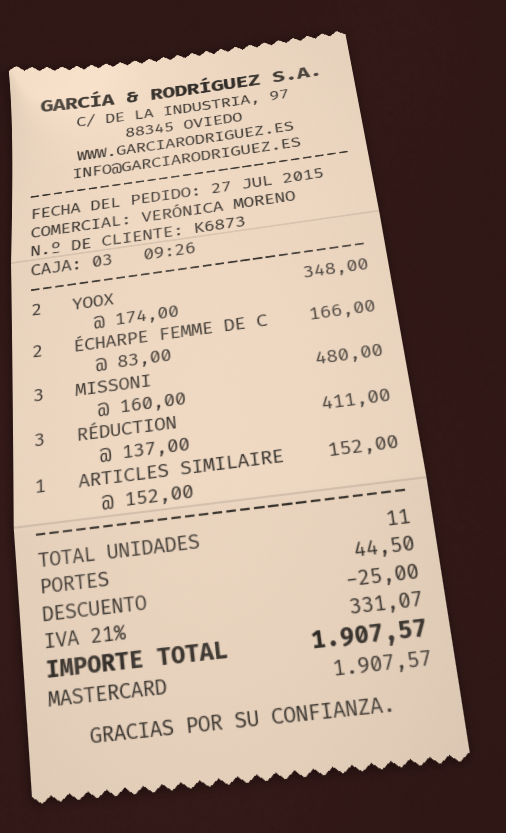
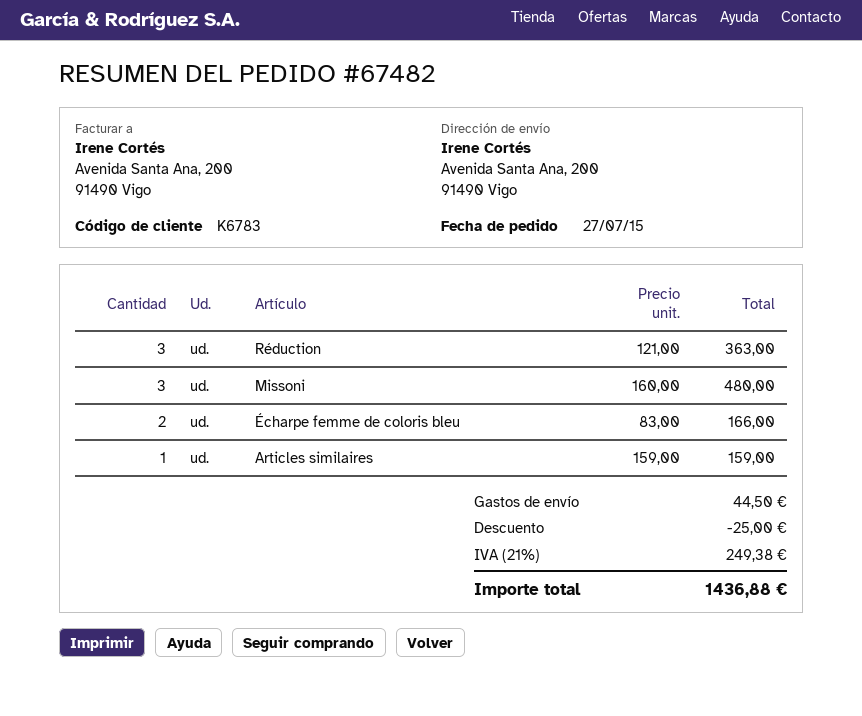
customer number: K6873 -> K6783
YOOX: 2 x 174.00 = 348.00 -> none
RÉDUCTION: 3 x 137.00 = 411.00 -> 3 x 121.00 = 363.00
ARTICLES SIMILAIRE: 1 x 152.00 = 152.00 -> 1 x 159.00 = 159.00
tax: 21% = 331.07 -> 21% = 249.38
total: 1907.57 -> 1436.88

